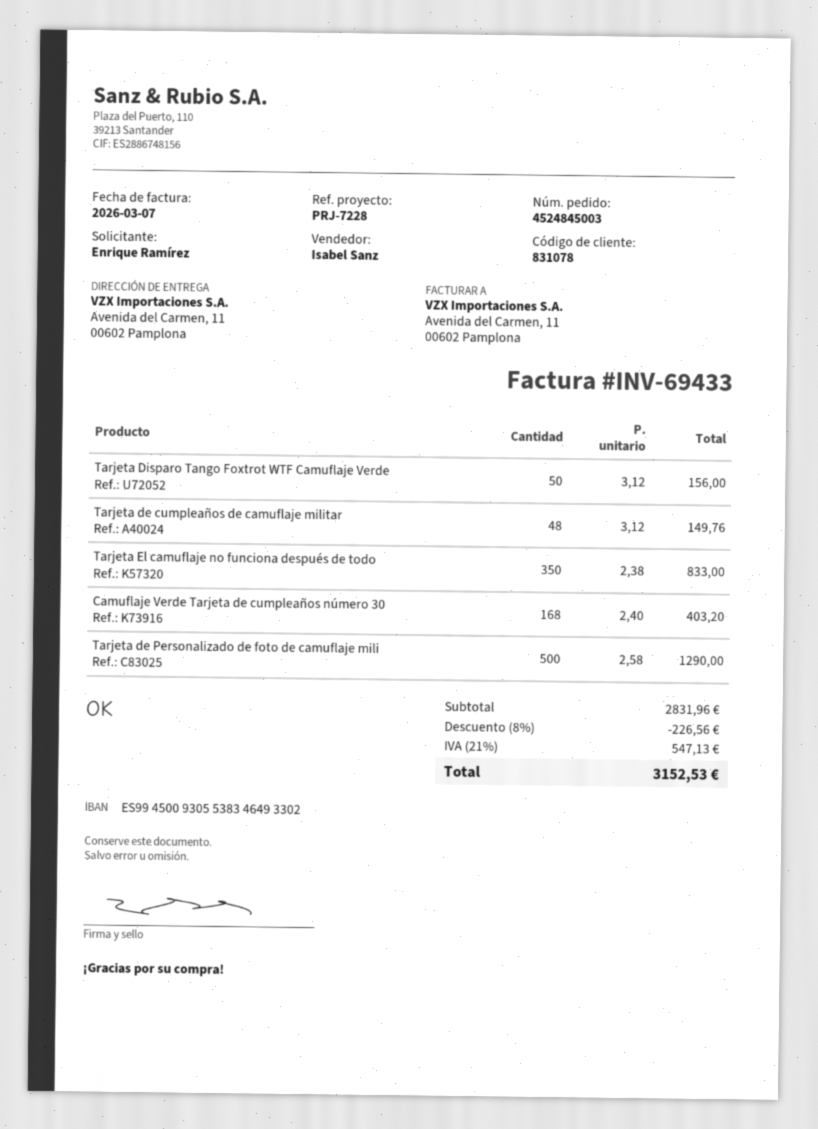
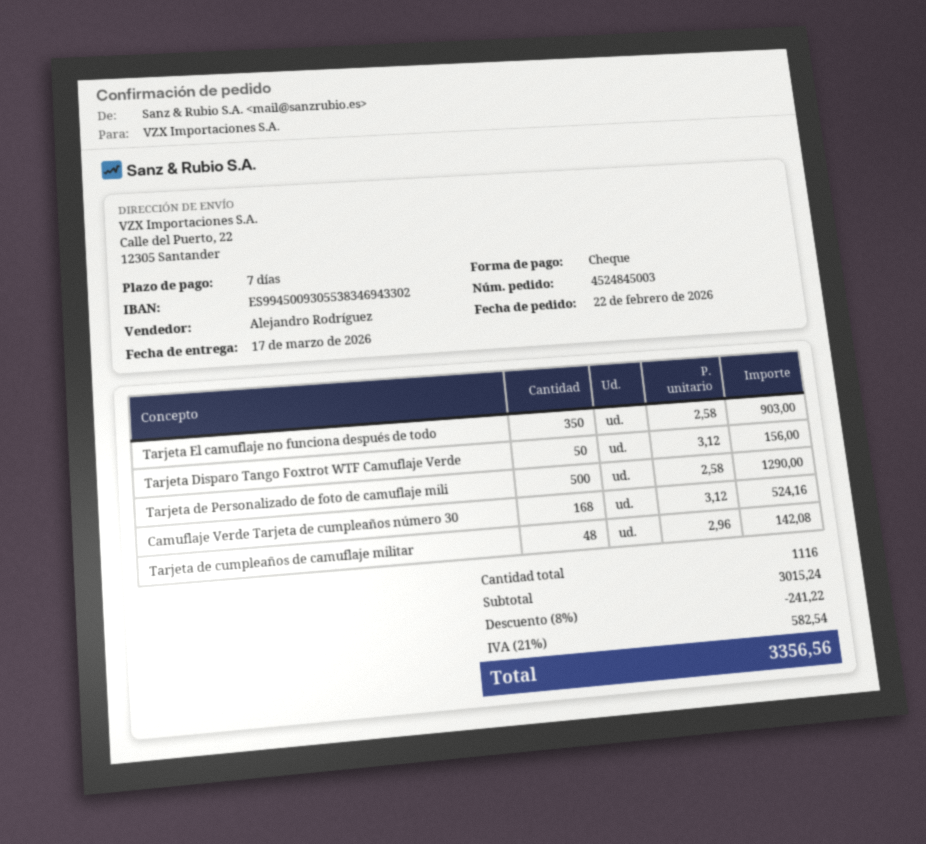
sales rep: Isabel Sanz -> Alejandro Rodríguez
bank account: ES9945009305538346493302 -> ES9945009305538346943302
ship to: Avenida del Carmen, 11, 00602 Pamplona -> Calle del Puerto, 22, 12305 Santander
Tarjeta de cumpleaños de camuflaje militar: 48 x 3.12 = 149.76 -> 48 x 2.96 = 142.08
Tarjeta El camuflaje no funciona después de todo: 350 x 2.38 = 833.00 -> 350 x 2.58 = 903.00
Camuflaje Verde Tarjeta de cumpleaños número 30: 168 x 2.40 = 403.20 -> 168 x 3.12 = 524.16
subtotal: 2831.96 -> 3015.24
discount: 8% = 226.56 -> 8% = 241.22
tax: 21% = 547.13 -> 21% = 582.54
total: 3152.53 -> 3356.56

